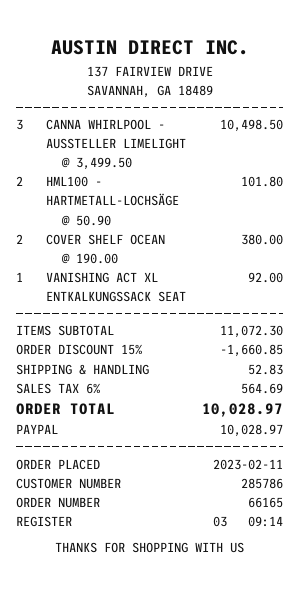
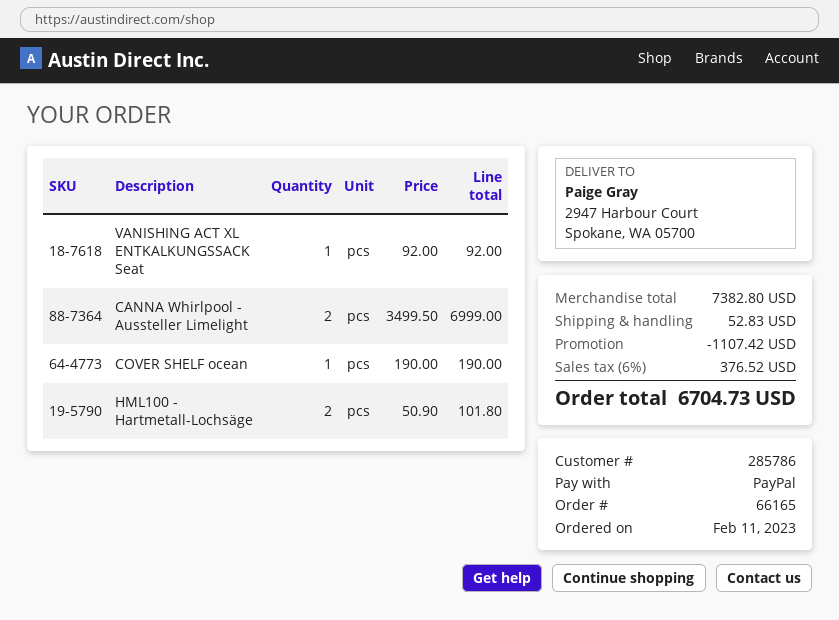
CANNA WHIRLPOOL - AUSSTELLER LIMELIGHT: 3 x 3499.50 = 10498.50 -> 2 x 3499.50 = 6999.00
COVER SHELF OCEAN: 2 x 190.00 = 380.00 -> 1 x 190.00 = 190.00
subtotal: 11072.30 -> 7382.80
discount: 1660.85 -> 1107.42
tax: 6% = 564.69 -> 6% = 376.52
total: 10028.97 -> 6704.73

